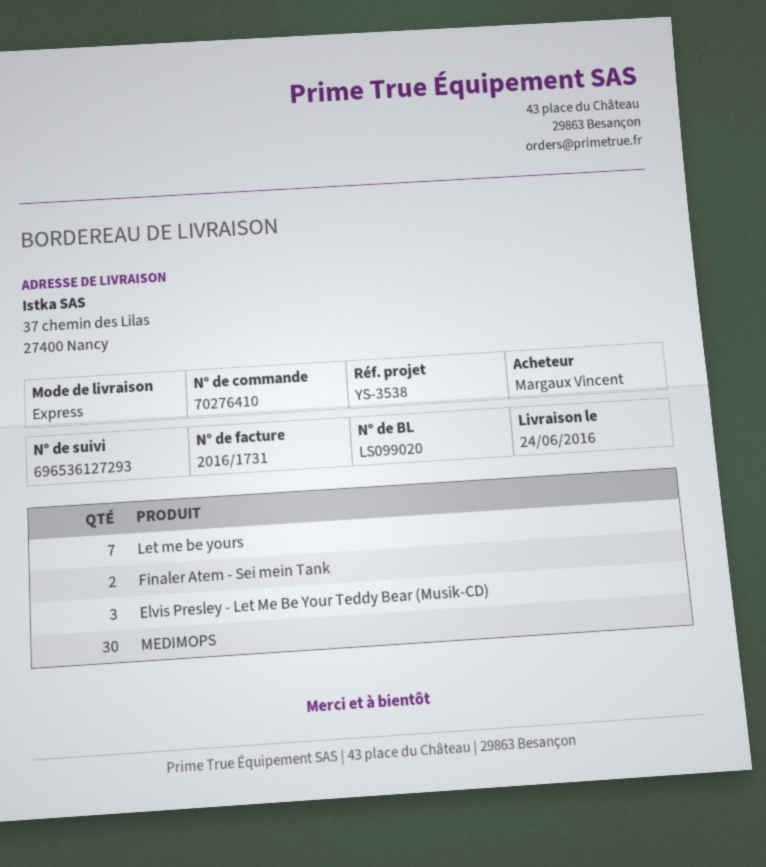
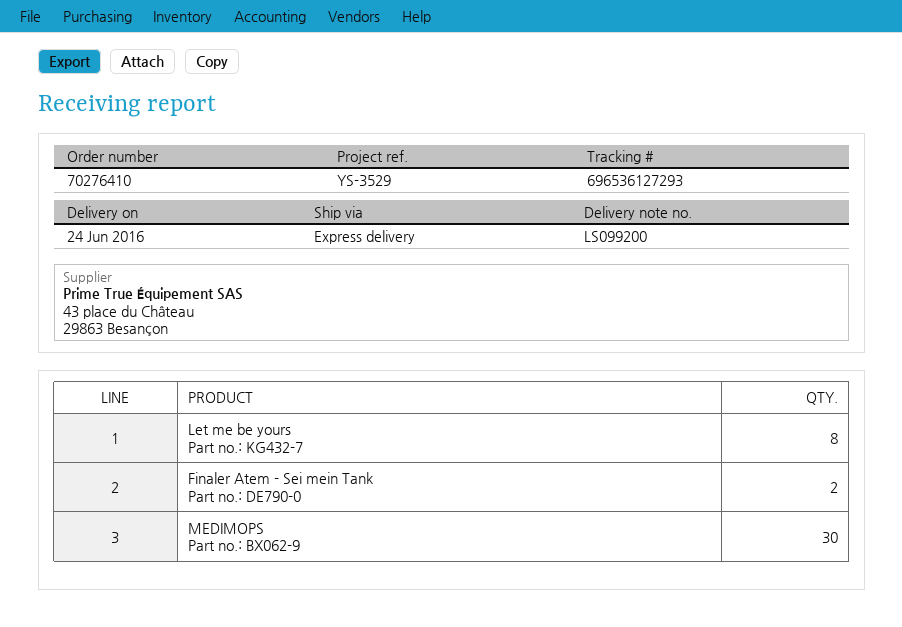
delivery note number: LS099020 -> LS099200
reference: YS-3538 -> YS-3529
Let me be yours: 7 -> 8
Elvis Presley - Let Me Be Your Teddy Bear (Musik-CD): 3 -> none

